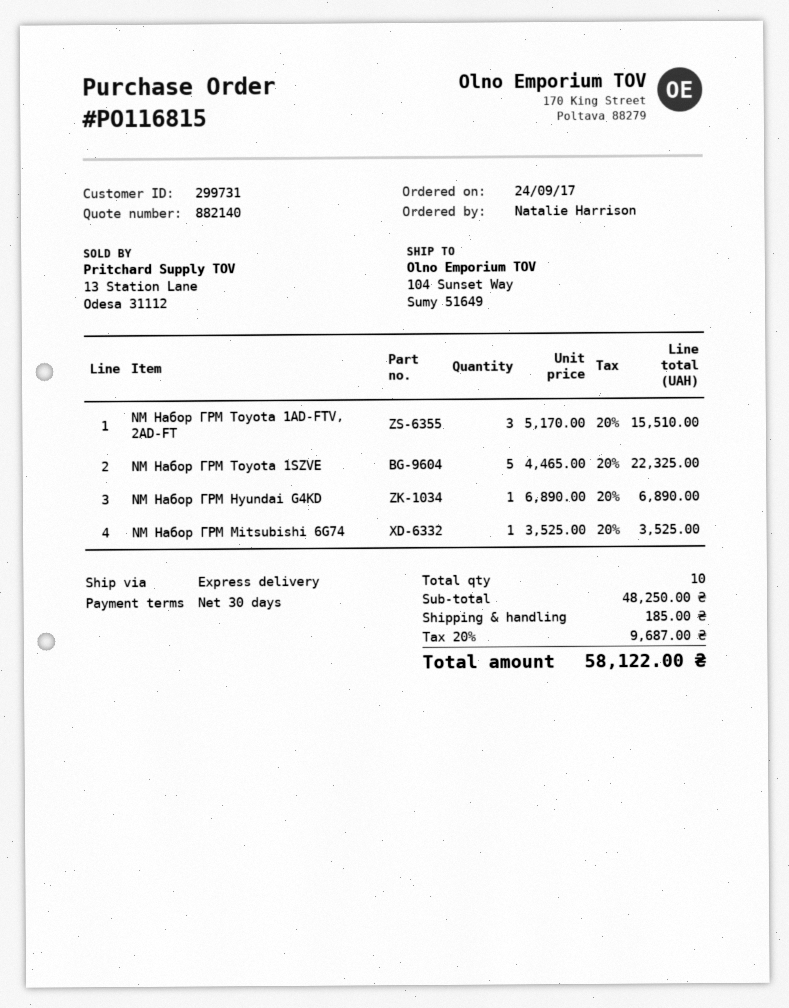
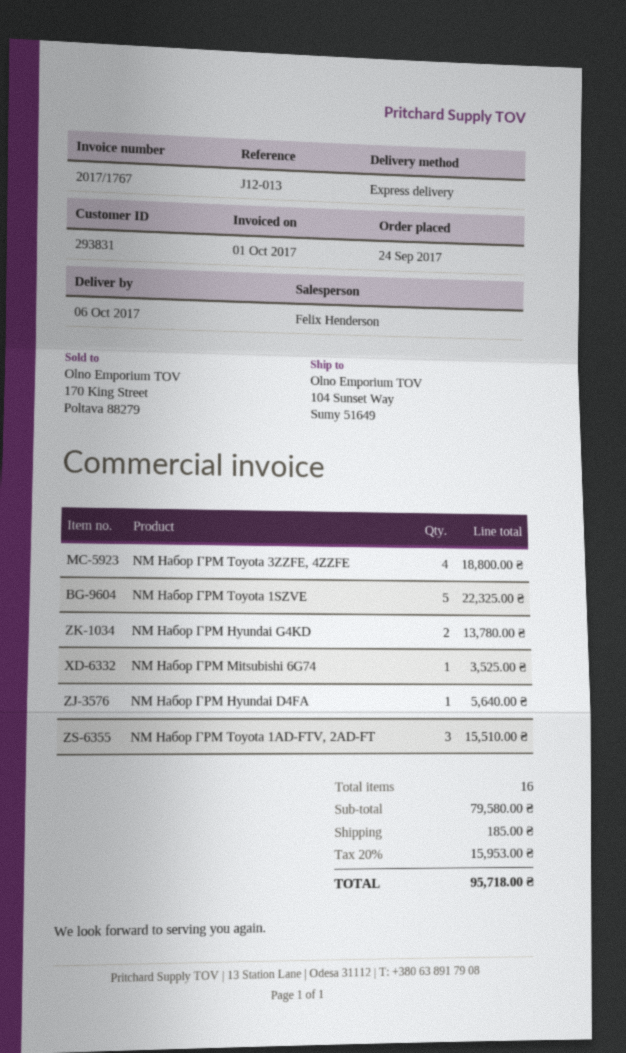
customer number: 299731 -> 293831
NM Набор ГРМ Hyundai G4KD: 1 for 6890.00 -> 2 for 13780.00
NM Набор ГРМ Toyota 3ZZFE, 4ZZFE: none -> 4 for 18800.00
NM Набор ГРМ Hyundai D4FA: none -> 1 for 5640.00
total quantity: 10 -> 16
subtotal: 48250.00 -> 79580.00
tax: 20% = 9687.00 -> 20% = 15953.00
total: 58122.00 -> 95718.00

